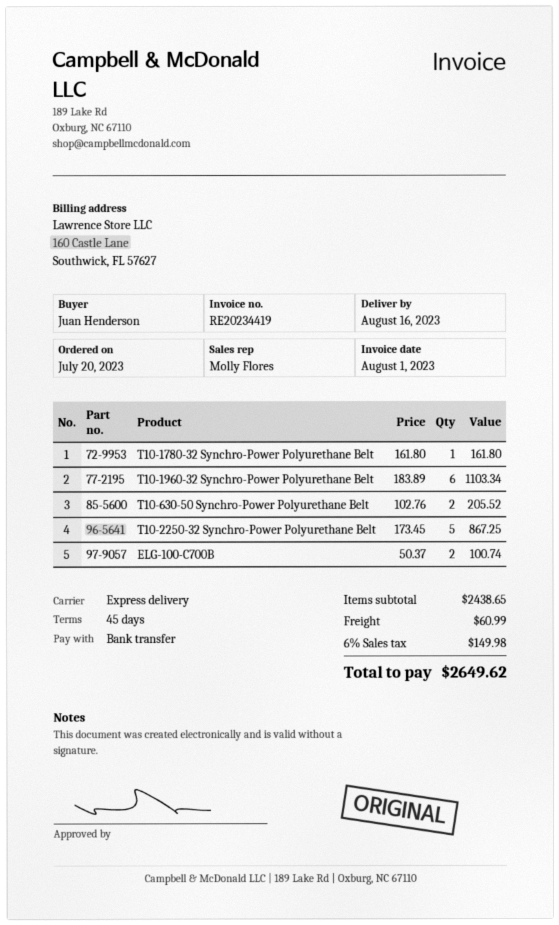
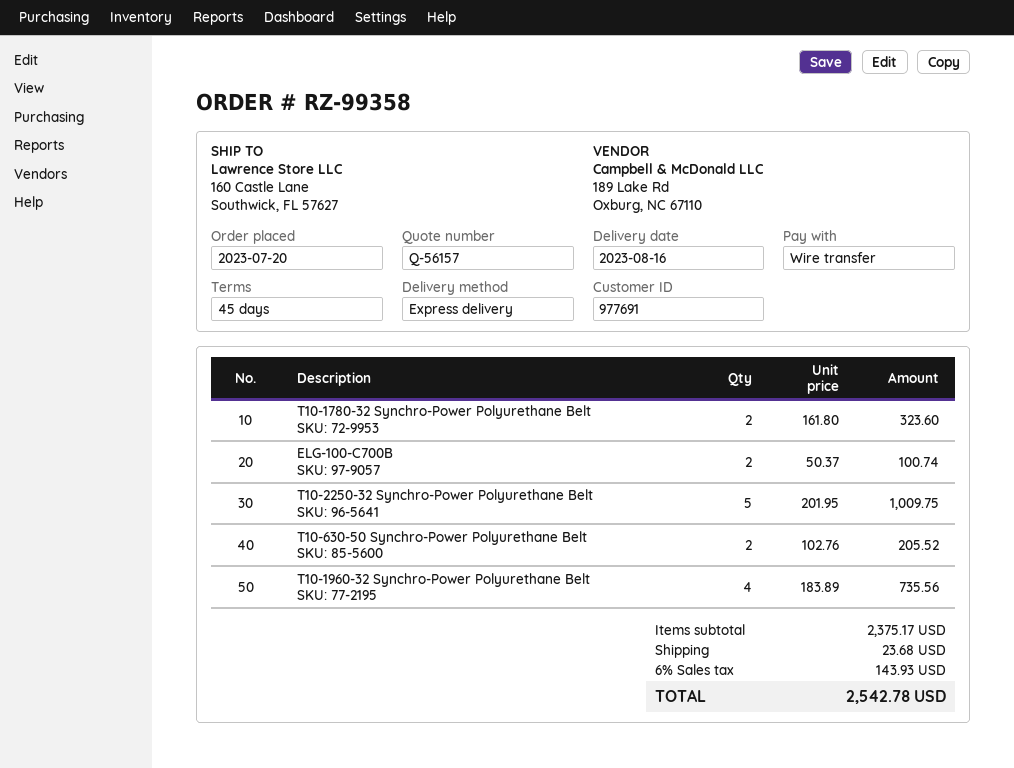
T10-1780-32 Synchro-Power Polyurethane Belt: 1 x 161.80 = 161.80 -> 2 x 161.80 = 323.60
T10-1960-32 Synchro-Power Polyurethane Belt: 6 x 183.89 = 1103.34 -> 4 x 183.89 = 735.56
T10-2250-32 Synchro-Power Polyurethane Belt: 5 x 173.45 = 867.25 -> 5 x 201.95 = 1009.75
subtotal: 2438.65 -> 2375.17
shipping: 60.99 -> 23.68
tax: 6% = 149.98 -> 6% = 143.93
total: 2649.62 -> 2542.78

